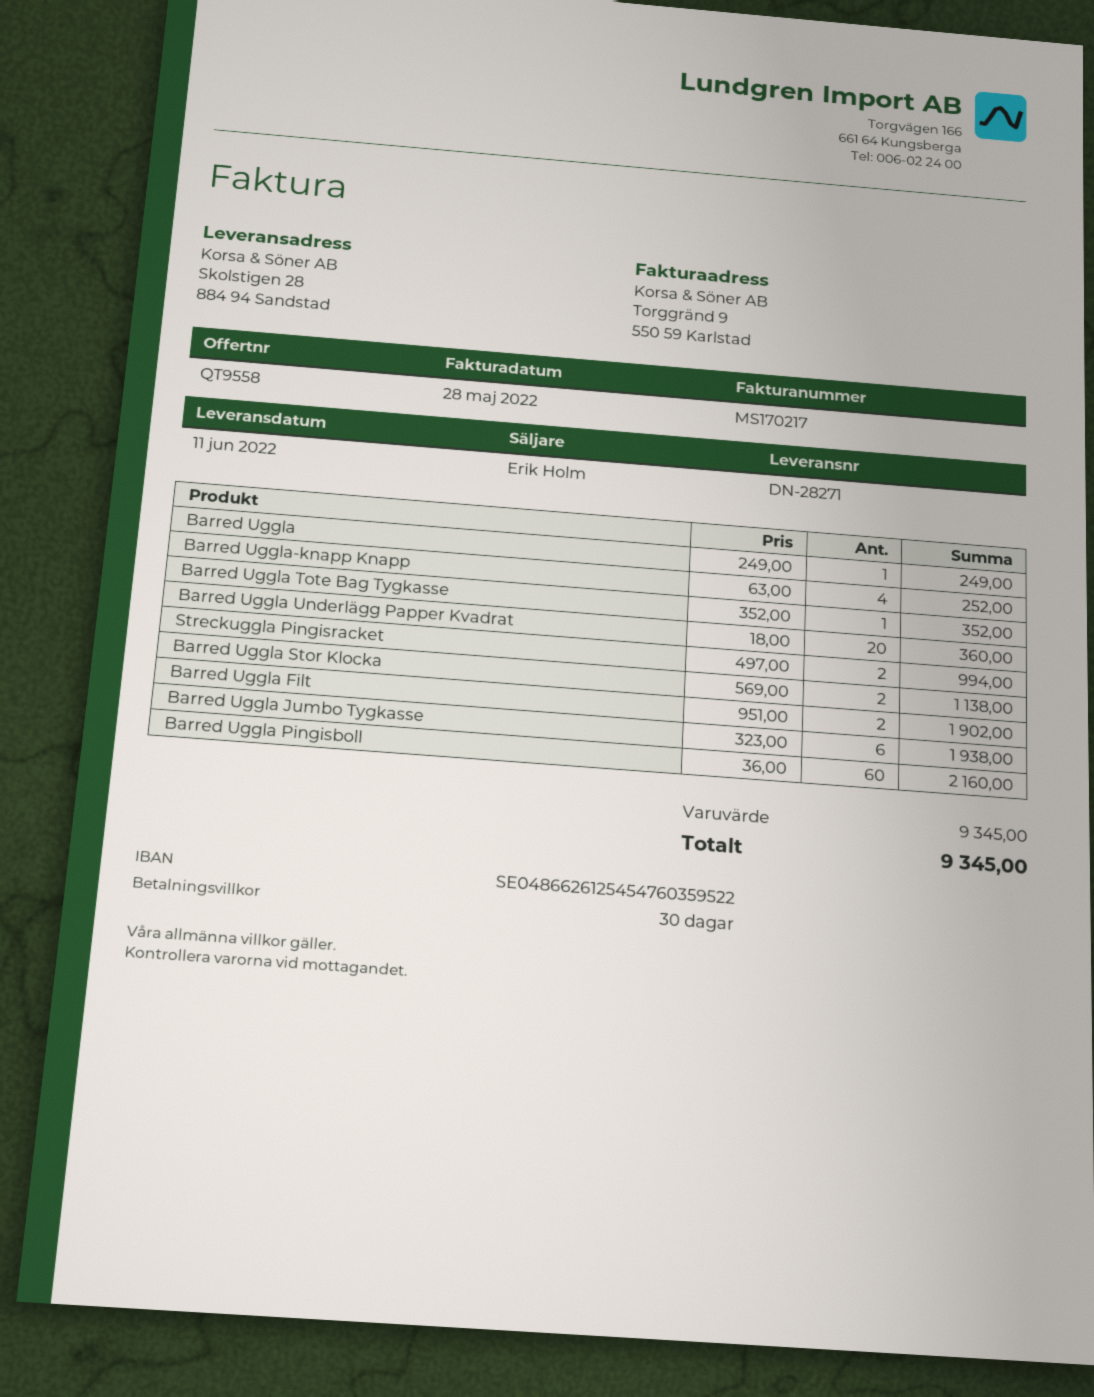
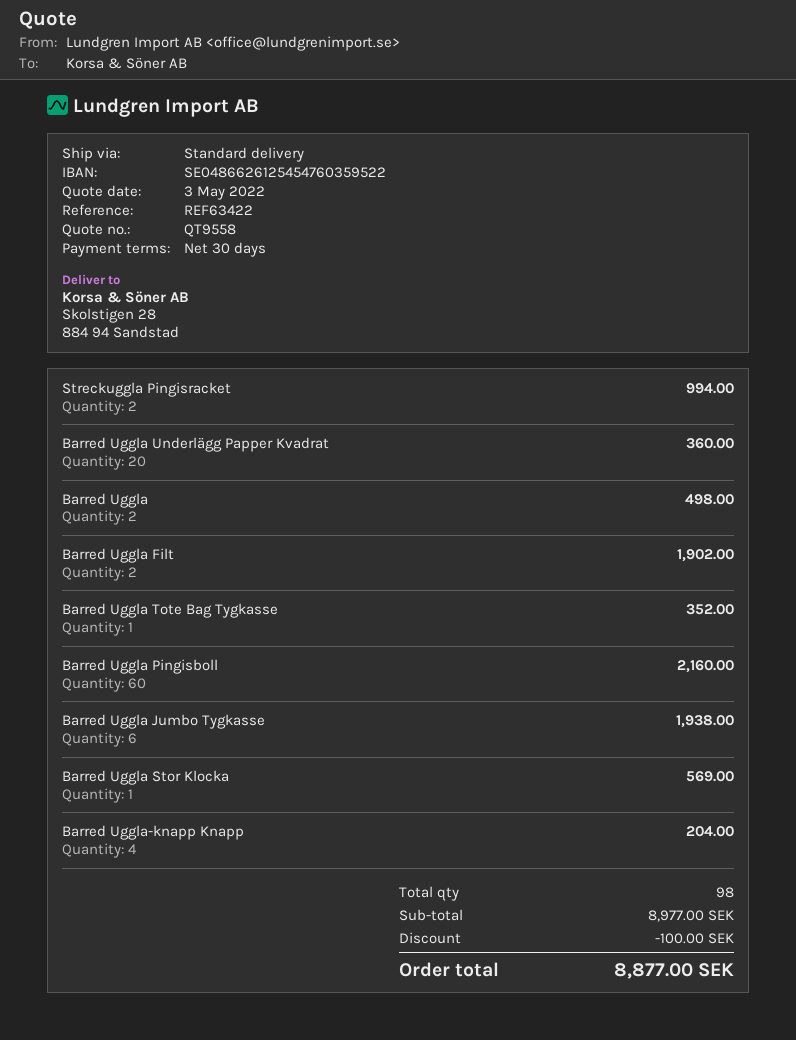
Barred Uggla: 1 for 249.00 -> 2 for 498.00
Barred Uggla-knapp Knapp: 4 for 252.00 -> 4 for 204.00
Barred Uggla Stor Klocka: 2 for 1138.00 -> 1 for 569.00
subtotal: 9345.00 -> 8977.00
discount: none -> 100.00
total: 9345.00 -> 8877.00

